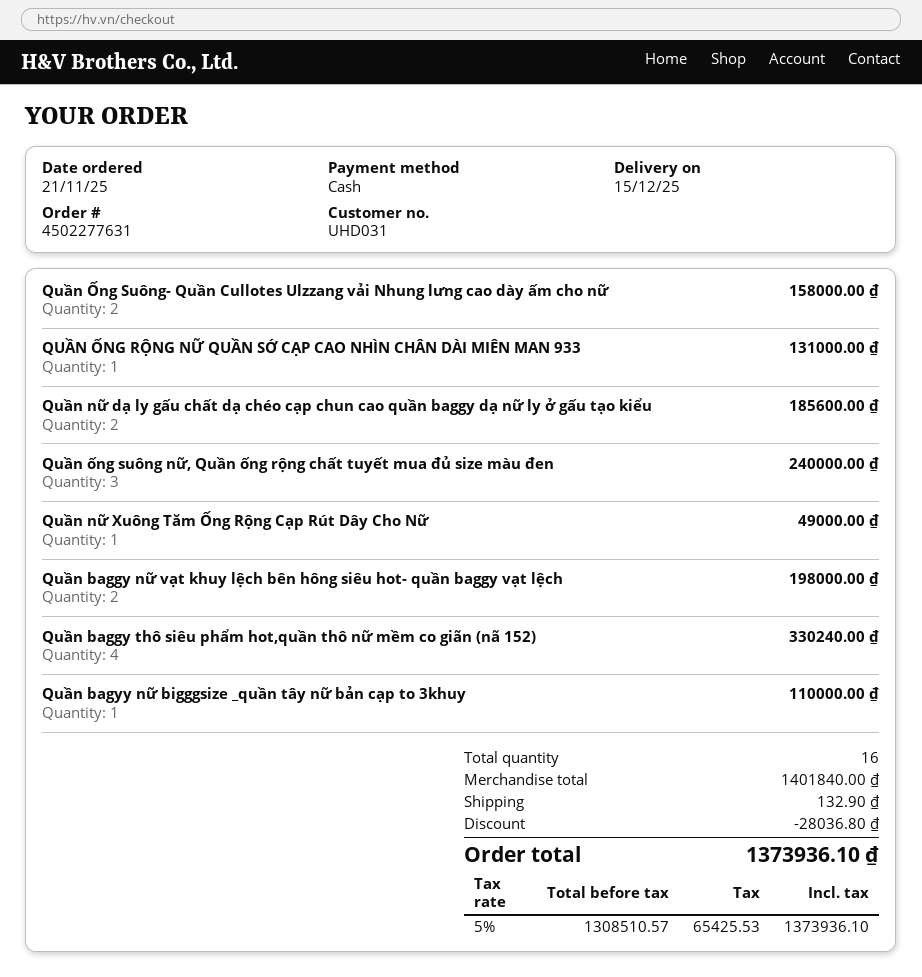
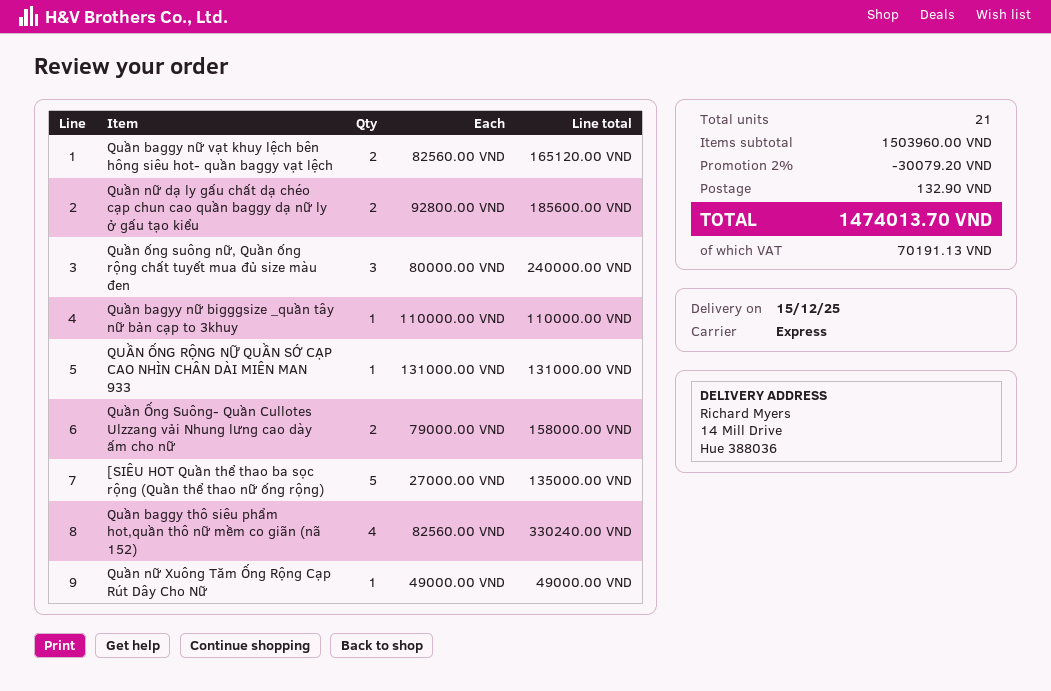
Quần baggy nữ vạt khuy lệch bên hông siêu hot- quần baggy vạt lệch: 2 for 198000.00 -> 2 for 165120.00
[SIÊU HOT Quần thể thao ba sọc rộng (Quần thể thao nữ ống rộng): none -> 5 for 135000.00
total quantity: 16 -> 21
subtotal: 1401840.00 -> 1503960.00
discount: 28036.80 -> 30079.20
tax: 65425.53 -> 70191.13
total: 1373936.10 -> 1474013.70

